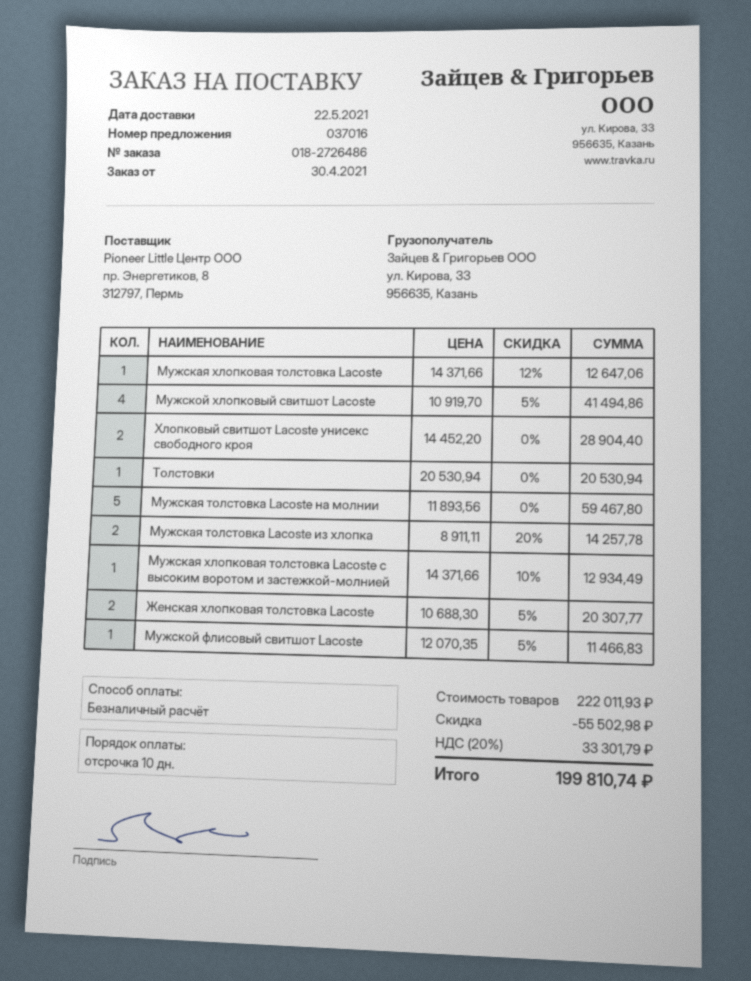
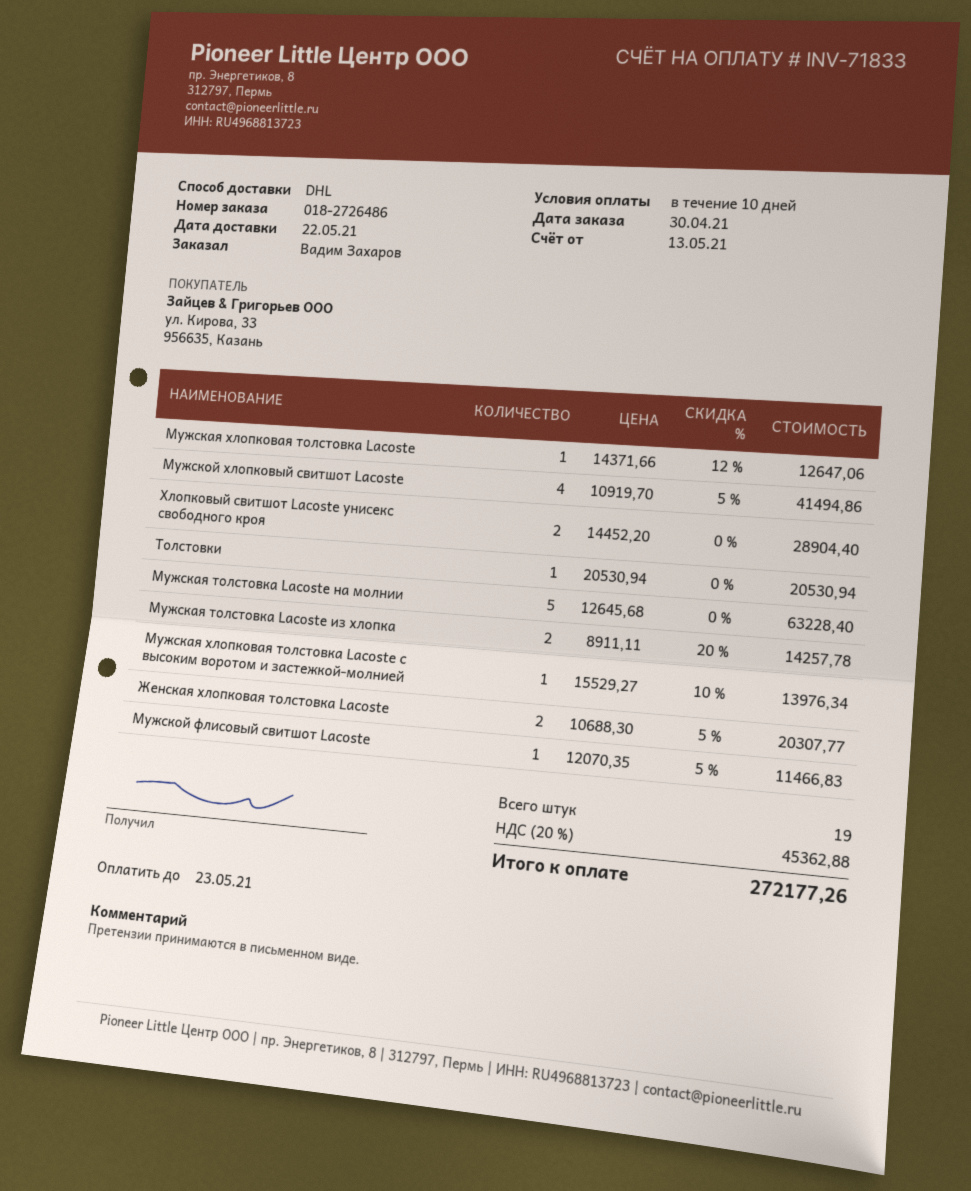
Мужская толстовка Lacoste на молнии: 5 x 11893.56 = 59467.80 -> 5 x 12645.68 = 63228.40
Мужская хлопковая толстовка Lacoste с высоким воротом и застежкой-молнией: 1 x 14371.66 - 10% = 12934.49 -> 1 x 15529.27 - 10% = 13976.34
discount: 55502.98 -> none
tax: 20% = 33301.79 -> 20% = 45362.88
total: 199810.74 -> 272177.26

